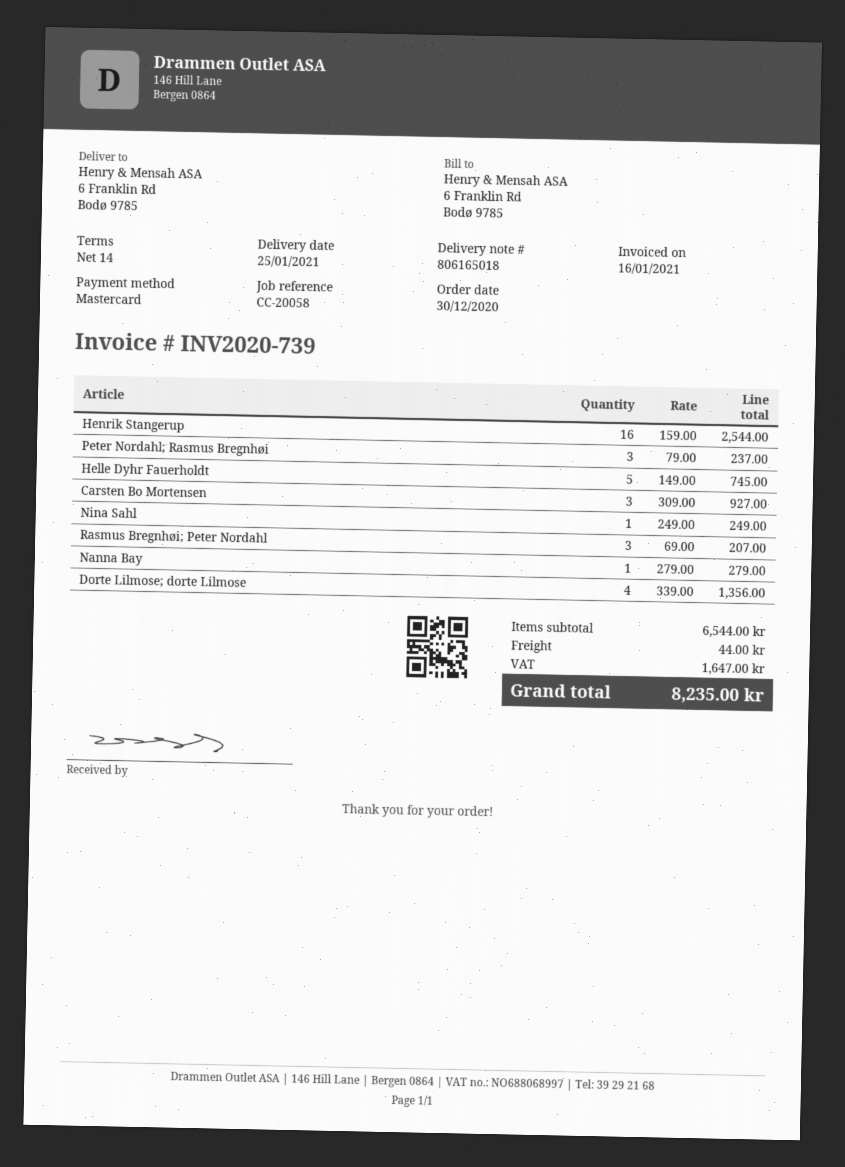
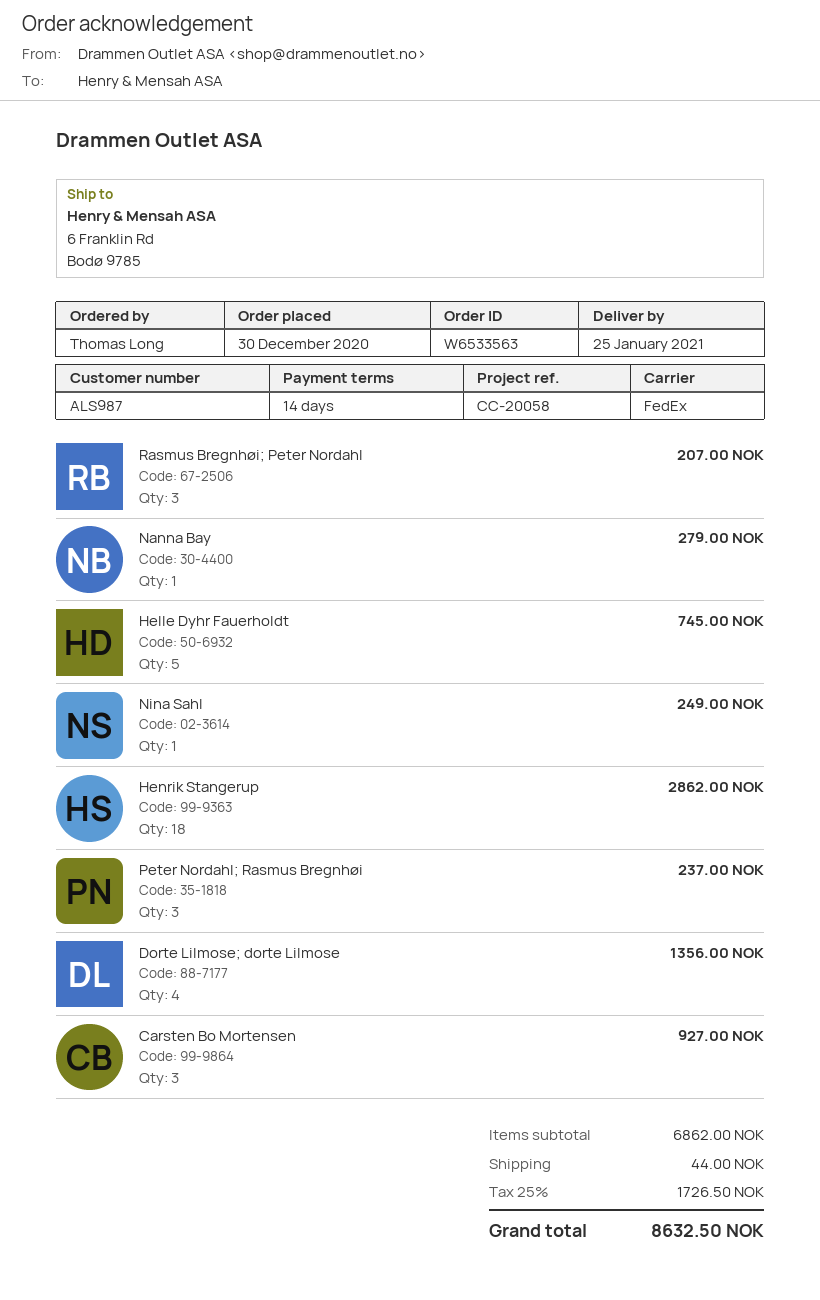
Henrik Stangerup: 16 for 2544.00 -> 18 for 2862.00
subtotal: 6544.00 -> 6862.00
tax: 1647.00 -> 1726.50
total: 8235.00 -> 8632.50

